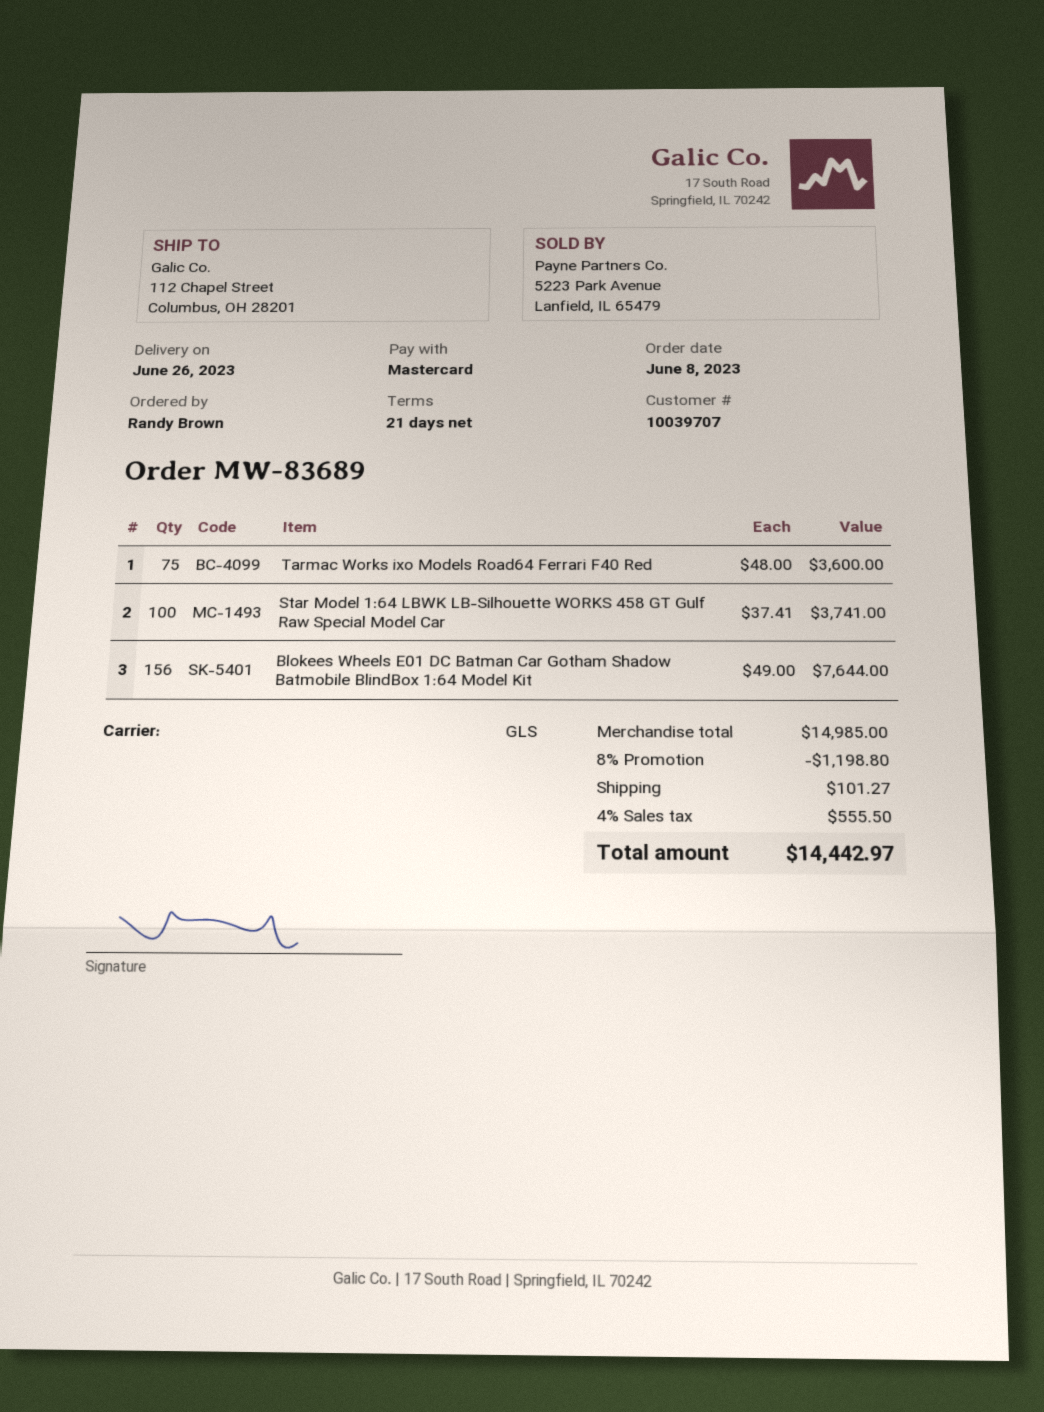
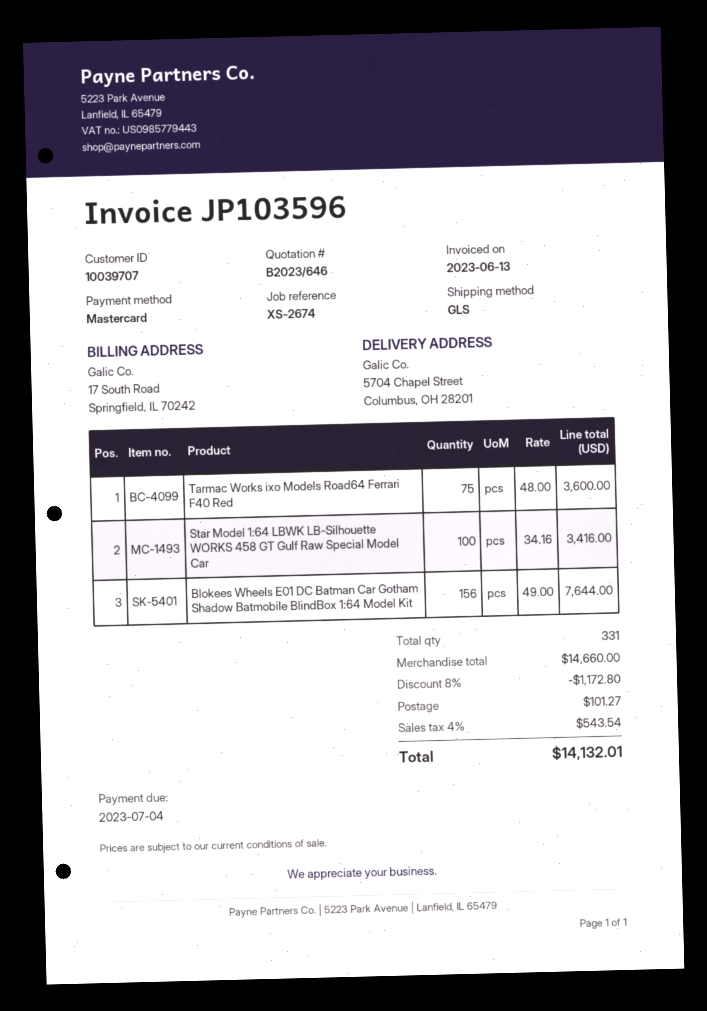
ship to: 112 Chapel Street, Columbus, OH 28201 -> 5704 Chapel Street, Columbus, OH 28201
Star Model 1:64 LBWK LB-Silhouette WORKS 458 GT Gulf Raw Special Model Car: 100 x 37.41 = 3741.00 -> 100 x 34.16 = 3416.00
subtotal: 14985.00 -> 14660.00
discount: 8% = 1198.80 -> 8% = 1172.80
tax: 4% = 555.50 -> 4% = 543.54
total: 14442.97 -> 14132.01

